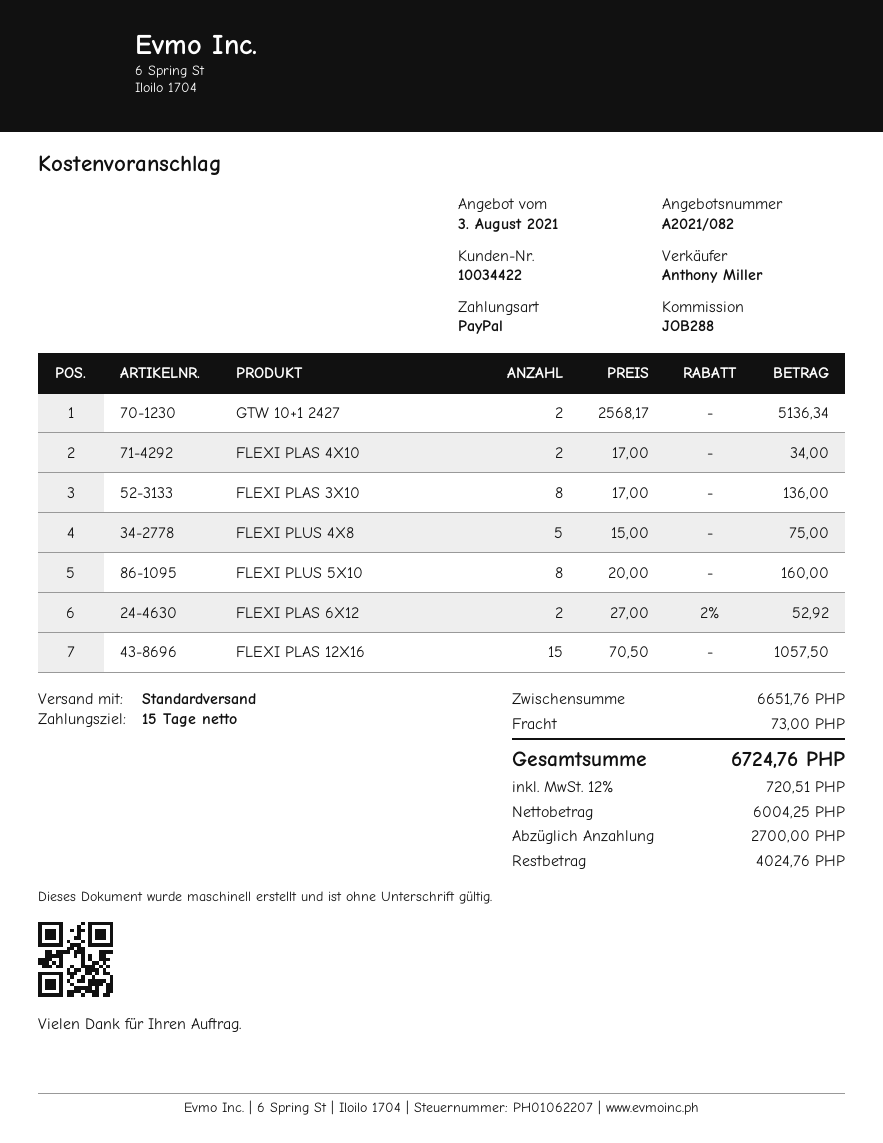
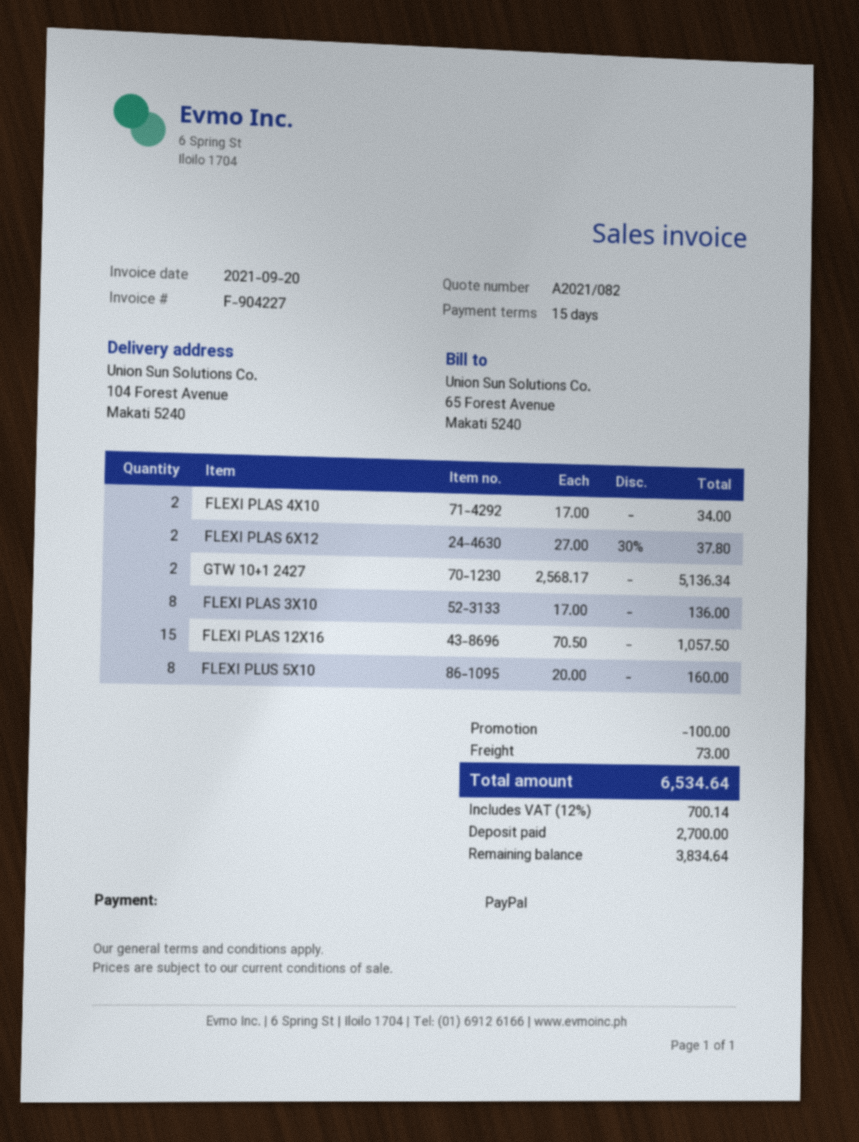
FLEXI PLUS 4X8: 5 x 15.00 = 75.00 -> none
FLEXI PLAS 6X12: 2 x 27.00 - 2% = 52.92 -> 2 x 27.00 - 30% = 37.80
discount: none -> 100.00
tax: 12% = 720.51 -> 12% = 700.14
total: 6724.76 -> 6534.64
balance: 4024.76 -> 3834.64

